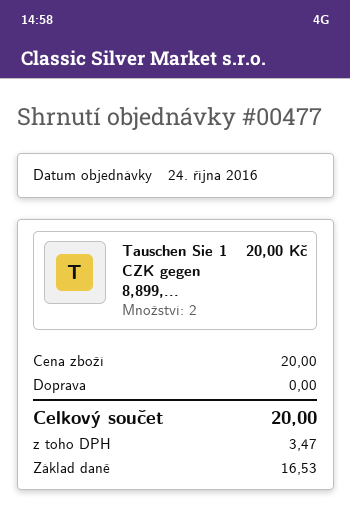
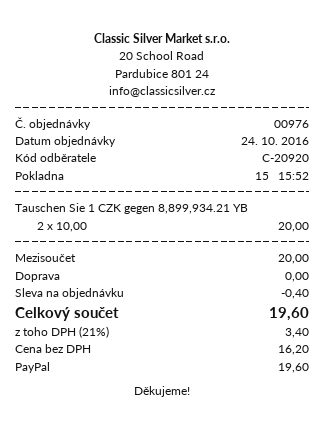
order number: 00477 -> 00976
discount: none -> 0.40
net: 16.53 -> 16.20
tax: 3.47 -> 3.40
total: 20.00 -> 19.60

